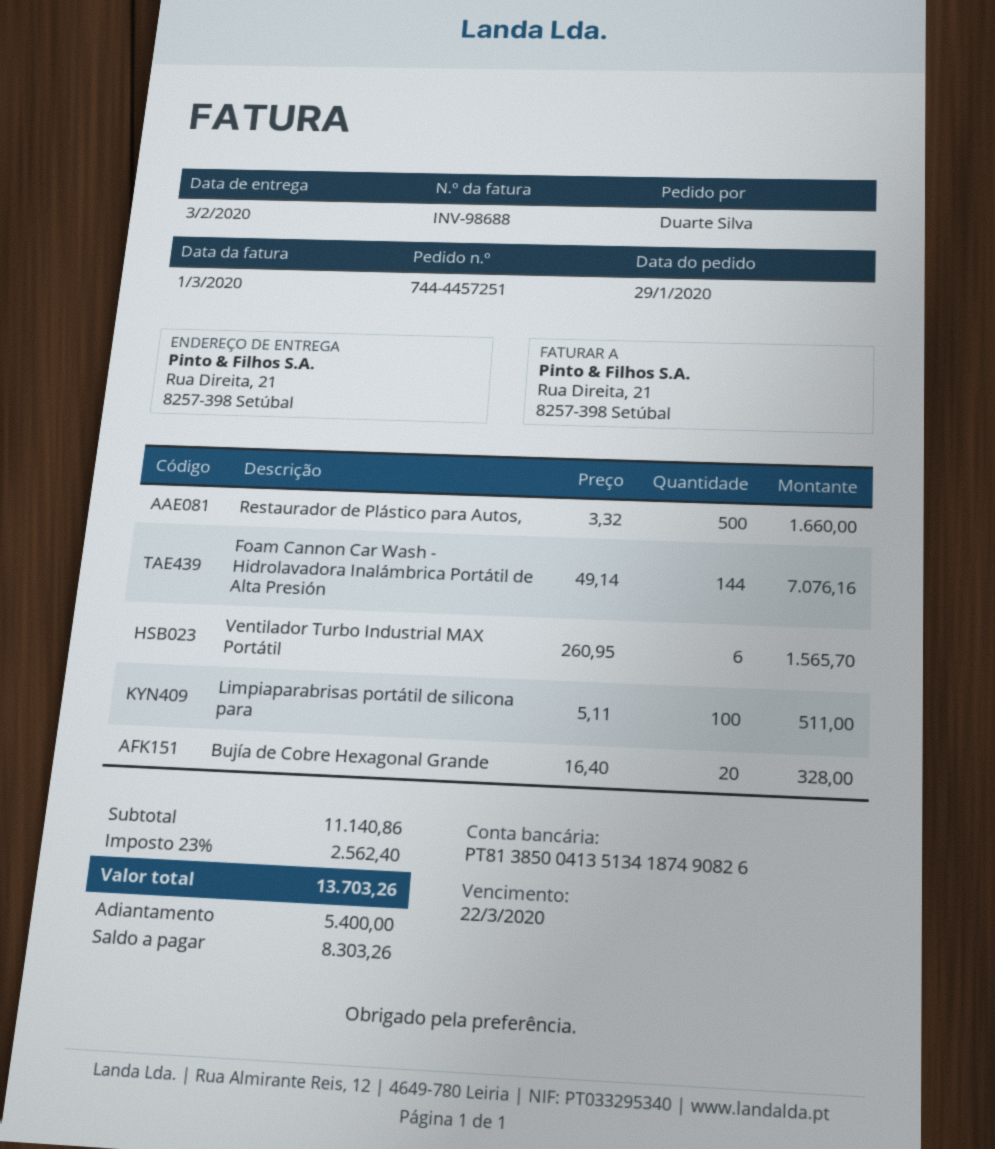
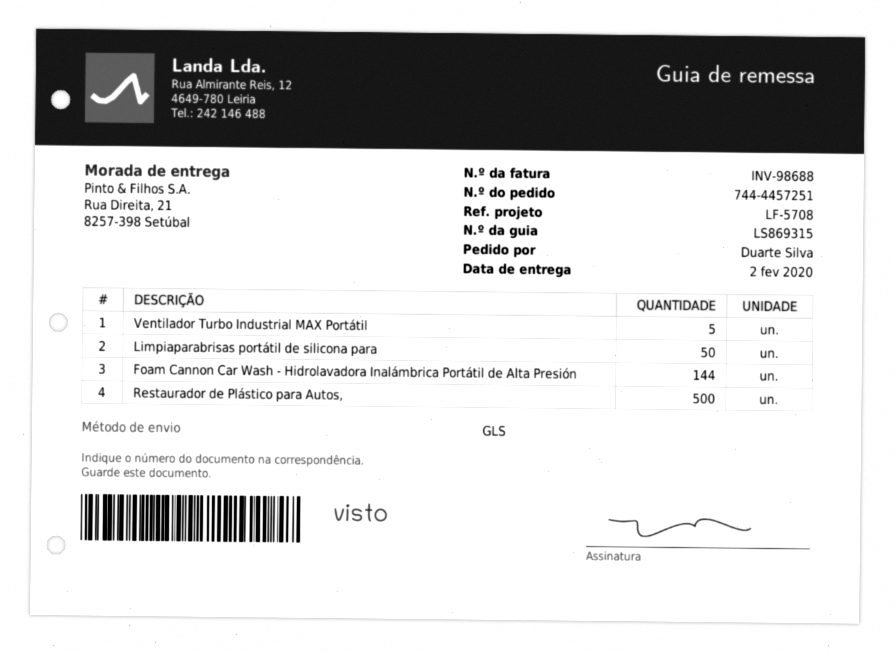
delivery date: 2020-02-03 -> 2020-02-02
Ventilador Turbo Industrial MAX Portátil: 6 -> 5
Limpiaparabrisas portátil de silicona para: 100 -> 50
Bujía de Cobre Hexagonal Grande: 20 -> none

